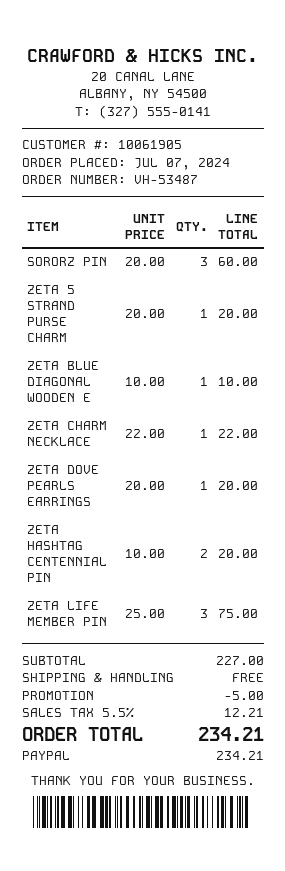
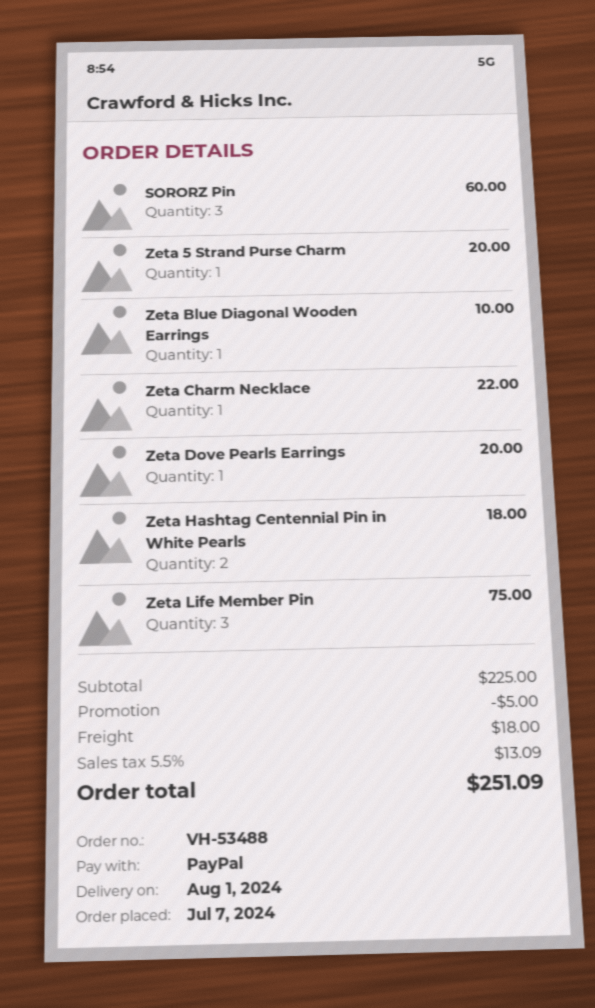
order number: VH-53487 -> VH-53488
ZETA HASHTAG CENTENNIAL PIN: 2 for 20.00 -> 2 for 18.00
subtotal: 227.00 -> 225.00
shipping: 0.00 -> 18.00
tax: 5.5% = 12.21 -> 5.5% = 13.09
total: 234.21 -> 251.09

